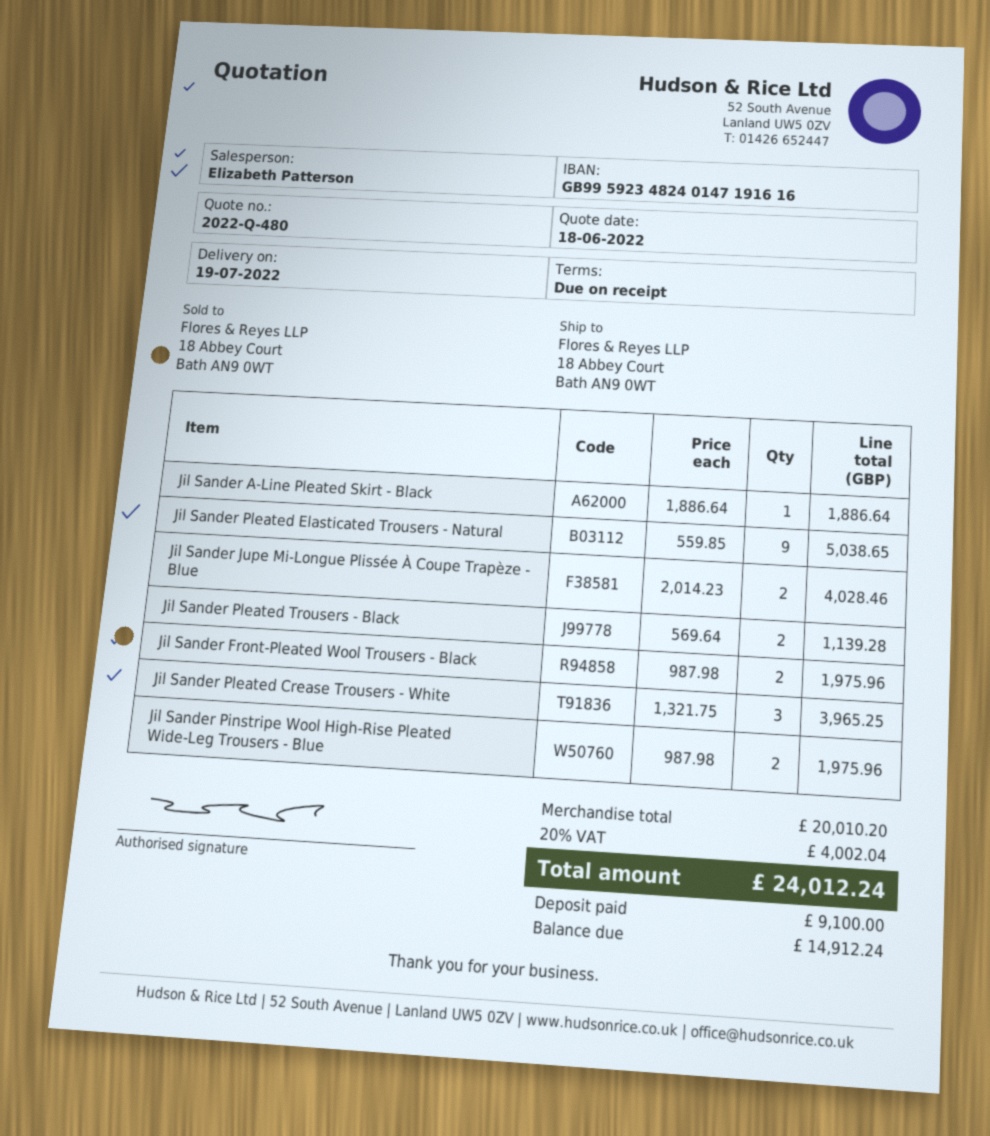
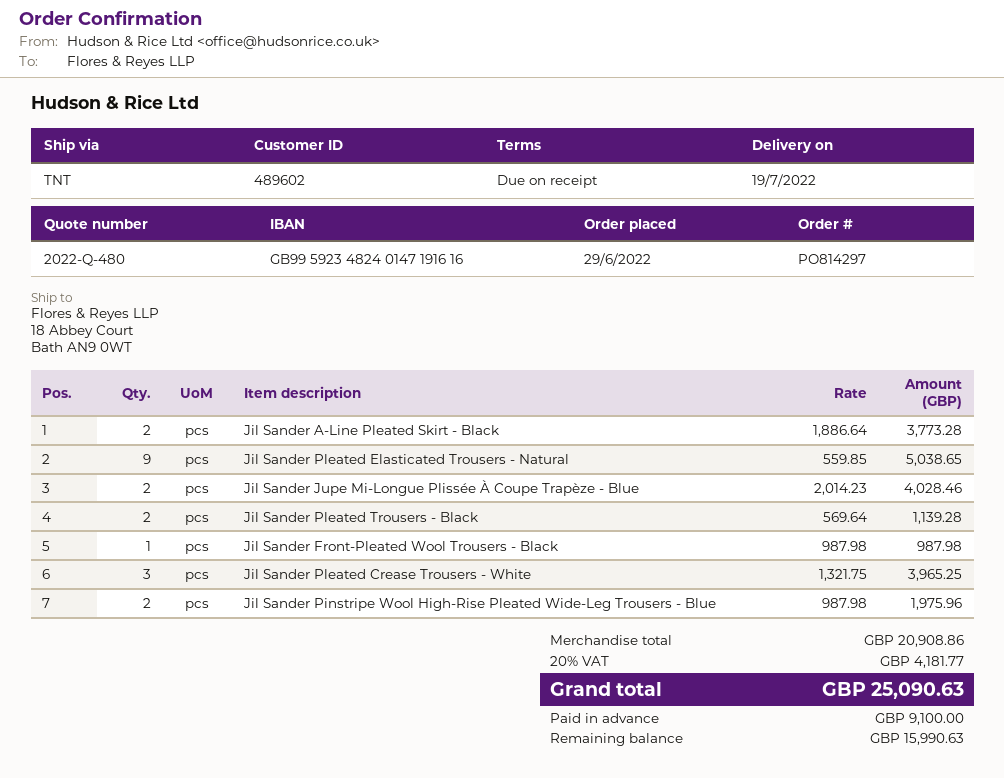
Jil Sander A-Line Pleated Skirt - Black: 1 x 1886.64 = 1886.64 -> 2 x 1886.64 = 3773.28
Jil Sander Front-Pleated Wool Trousers - Black: 2 x 987.98 = 1975.96 -> 1 x 987.98 = 987.98
subtotal: 20010.20 -> 20908.86
tax: 20% = 4002.04 -> 20% = 4181.77
total: 24012.24 -> 25090.63
balance: 14912.24 -> 15990.63

